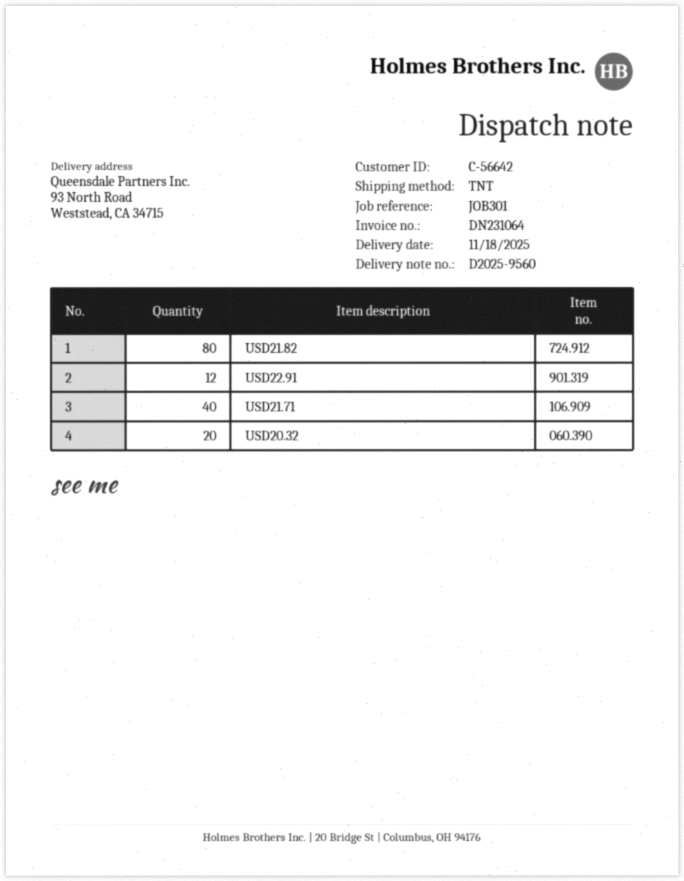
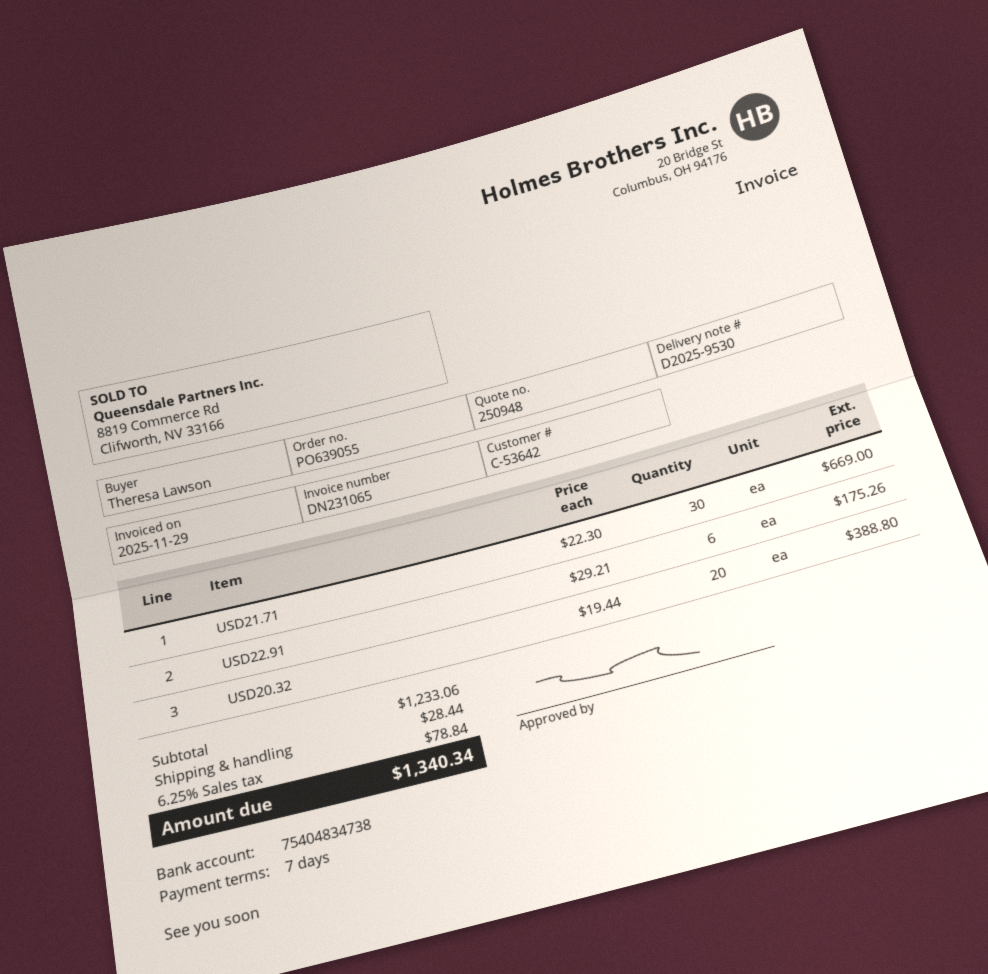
delivery note number: D2025-9560 -> D2025-9530
invoice number: DN231064 -> DN231065
customer number: C-56642 -> C-53642
USD21.82: 80 -> none
USD22.91: 12 -> 6
USD21.71: 40 -> 30

